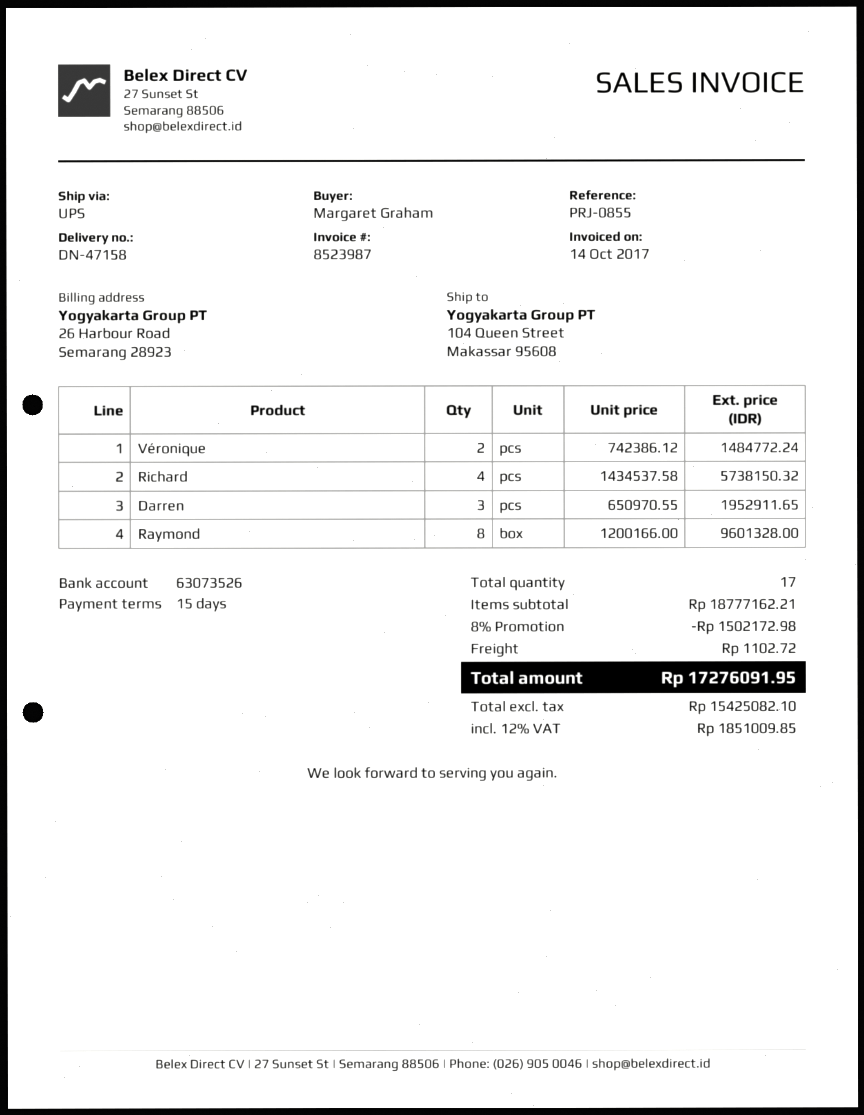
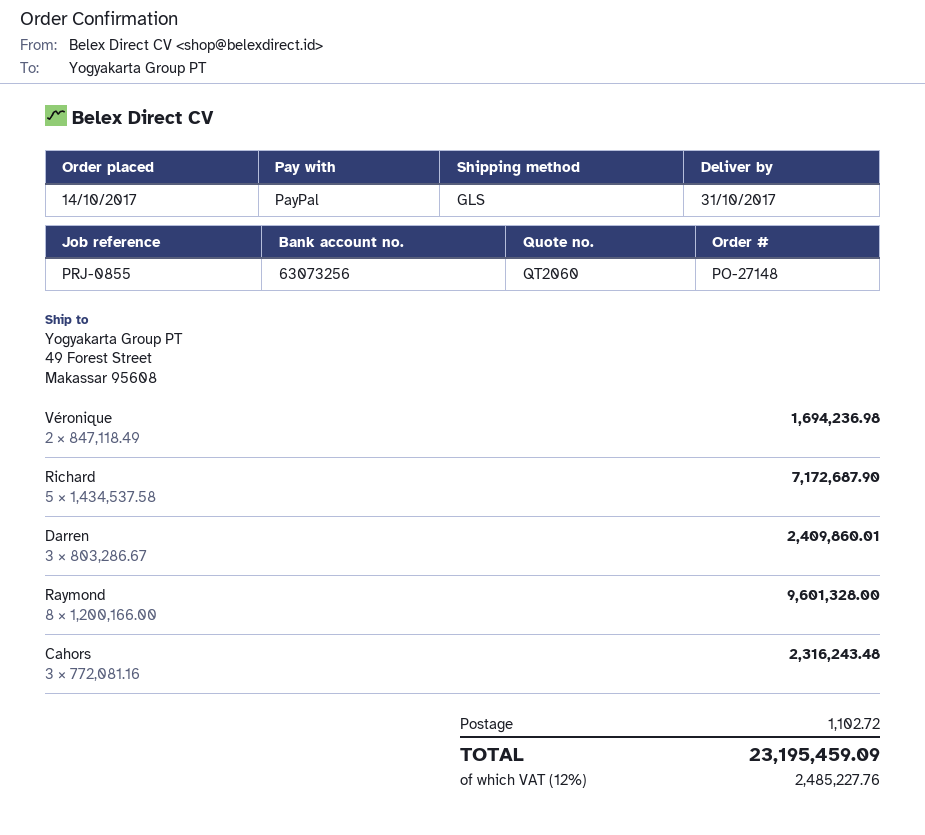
bank account: 63073526 -> 63073256
shipping method: UPS -> GLS
ship to: 104 Queen Street, Makassar 95608 -> 49 Forest Street, Makassar 95608
Véronique: 2 x 742386.12 = 1484772.24 -> 2 x 847118.49 = 1694236.98
Richard: 4 x 1434537.58 = 5738150.32 -> 5 x 1434537.58 = 7172687.90
Darren: 3 x 650970.55 = 1952911.65 -> 3 x 803286.67 = 2409860.01
Cahors: none -> 3 x 772081.16 = 2316243.48
discount: 8% = 1502172.98 -> none
tax: 12% = 1851009.85 -> 12% = 2485227.76
total: 17276091.95 -> 23195459.09

